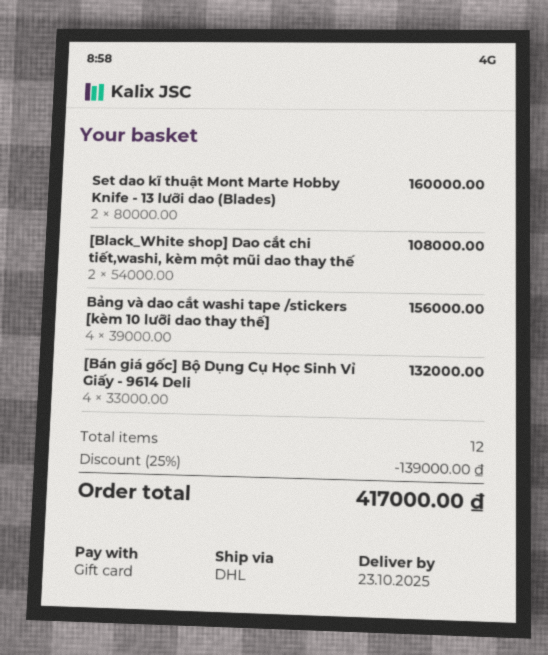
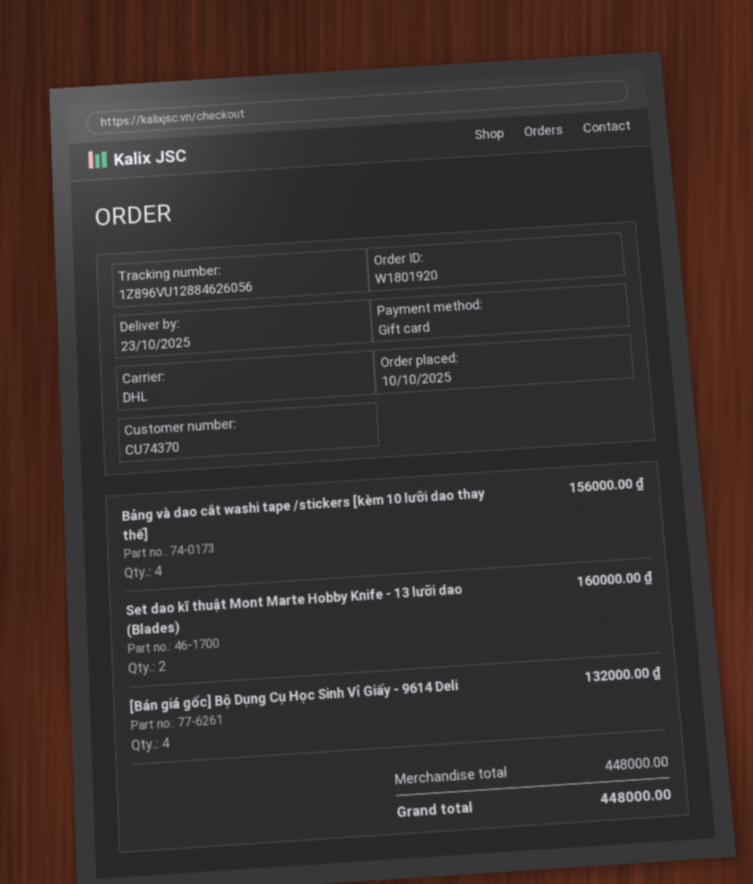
[Black_White shop] Dao cắt chi tiết,washi, kèm một mũi dao thay thế: 2 for 108000.00 -> none
discount: 25% = 139000.00 -> none
total: 417000.00 -> 448000.00

